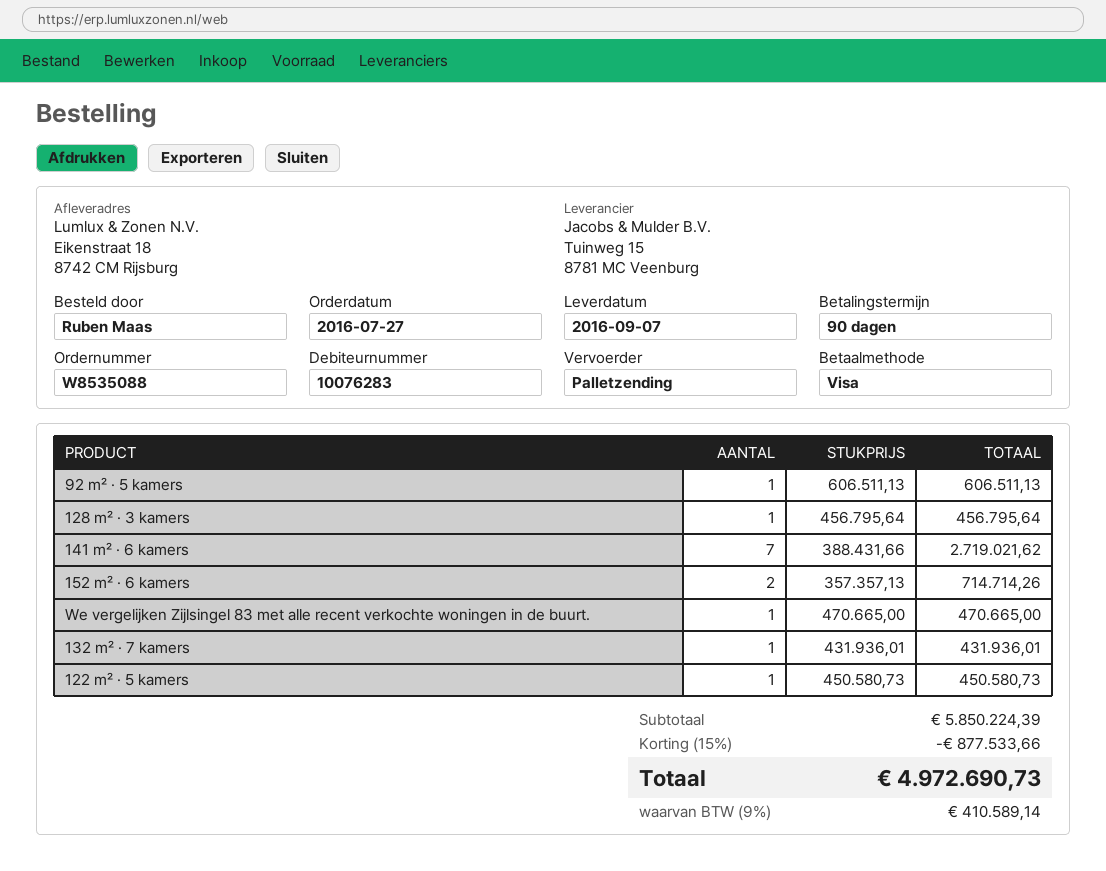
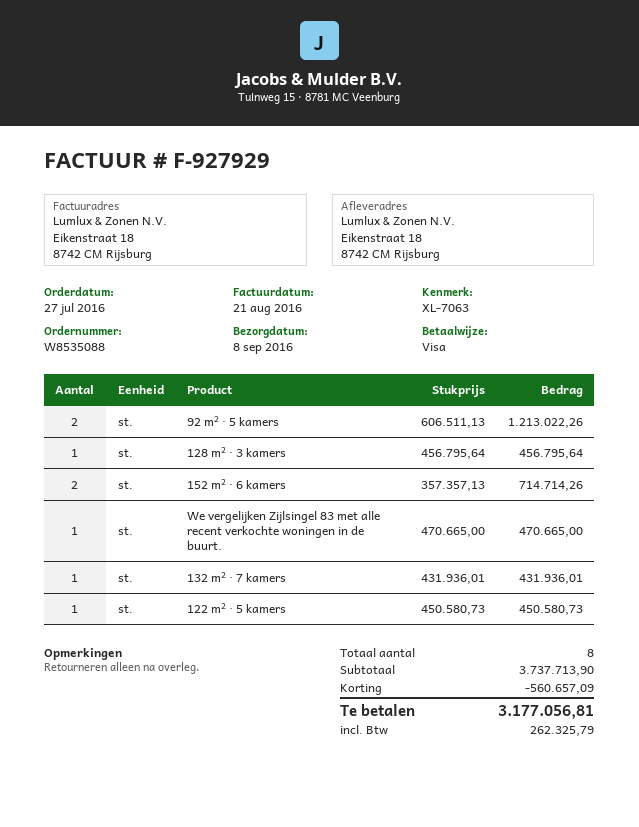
delivery date: 2016-09-07 -> 2016-09-08
92 m² · 5 kamers: 1 x 606511.13 = 606511.13 -> 2 x 606511.13 = 1213022.26
141 m² · 6 kamers: 7 x 388431.66 = 2719021.62 -> none
subtotal: 5850224.39 -> 3737713.90
discount: 877533.66 -> 560657.09
tax: 410589.14 -> 262325.79
total: 4972690.73 -> 3177056.81

